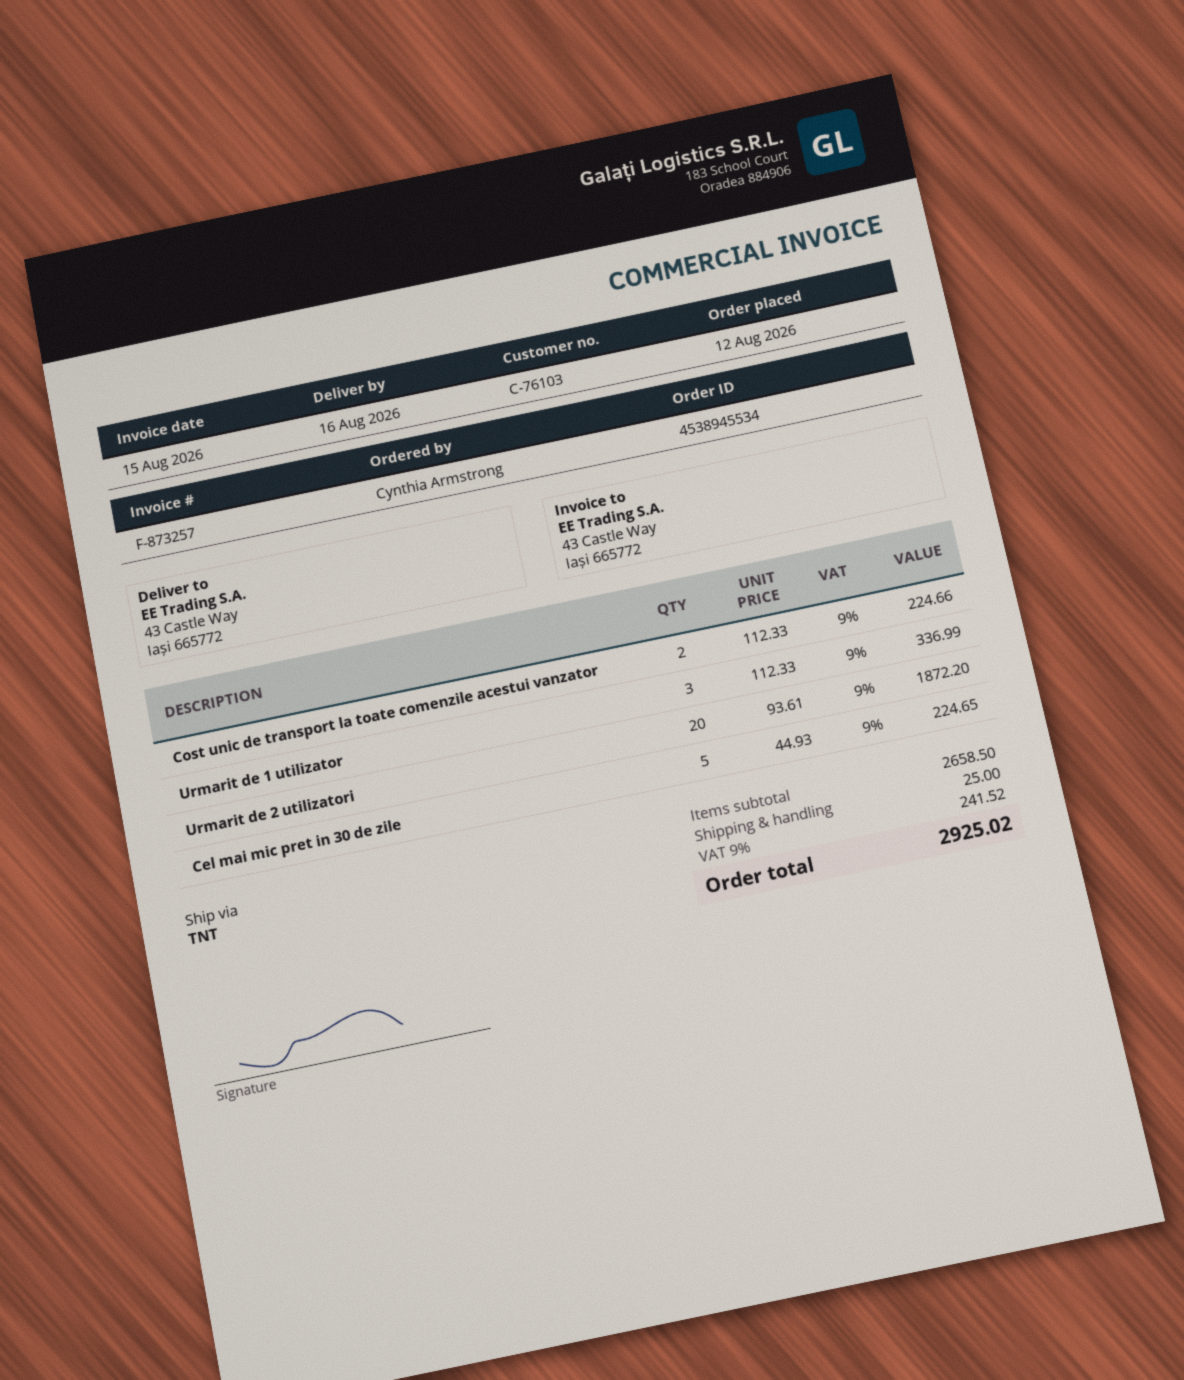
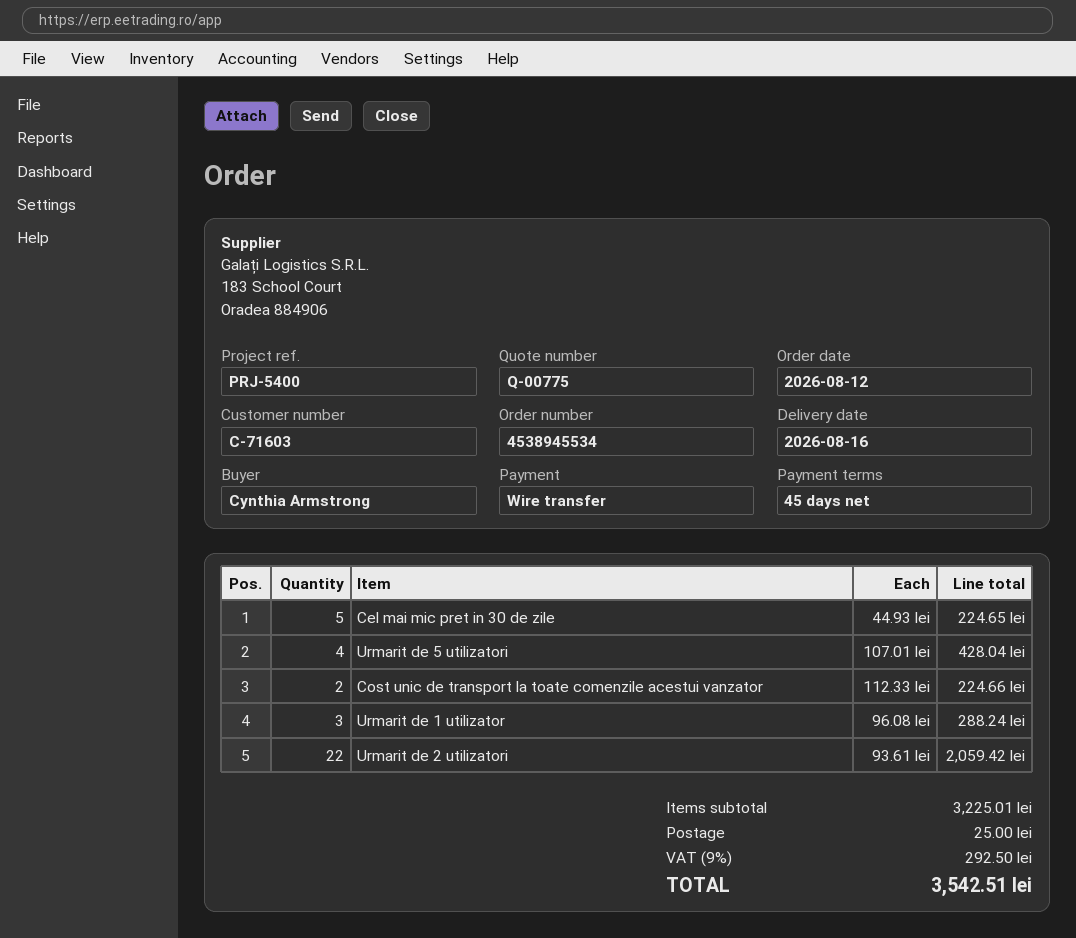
customer number: C-76103 -> C-71603
Urmarit de 1 utilizator: 3 x 112.33 = 336.99 -> 3 x 96.08 = 288.24
Urmarit de 2 utilizatori: 20 x 93.61 = 1872.20 -> 22 x 93.61 = 2059.42
Urmarit de 5 utilizatori: none -> 4 x 107.01 = 428.04
subtotal: 2658.50 -> 3225.01
tax: 9% = 241.52 -> 9% = 292.50
total: 2925.02 -> 3542.51

